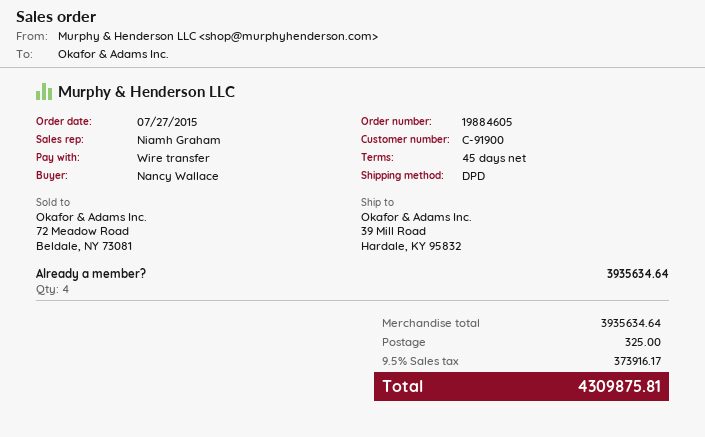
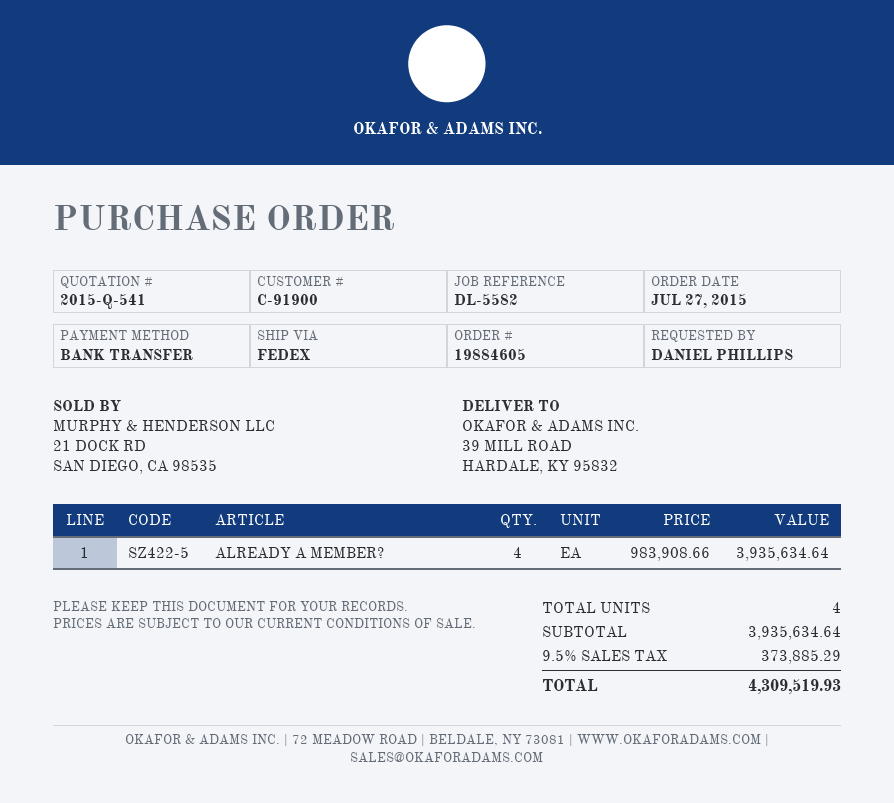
ordered by: Nancy Wallace -> DANIEL PHILLIPS
shipping method: DPD -> FedEx
shipping: 325.00 -> none
tax: 9.5% = 373916.17 -> 9.5% = 373885.29
total: 4309875.81 -> 4309519.93

